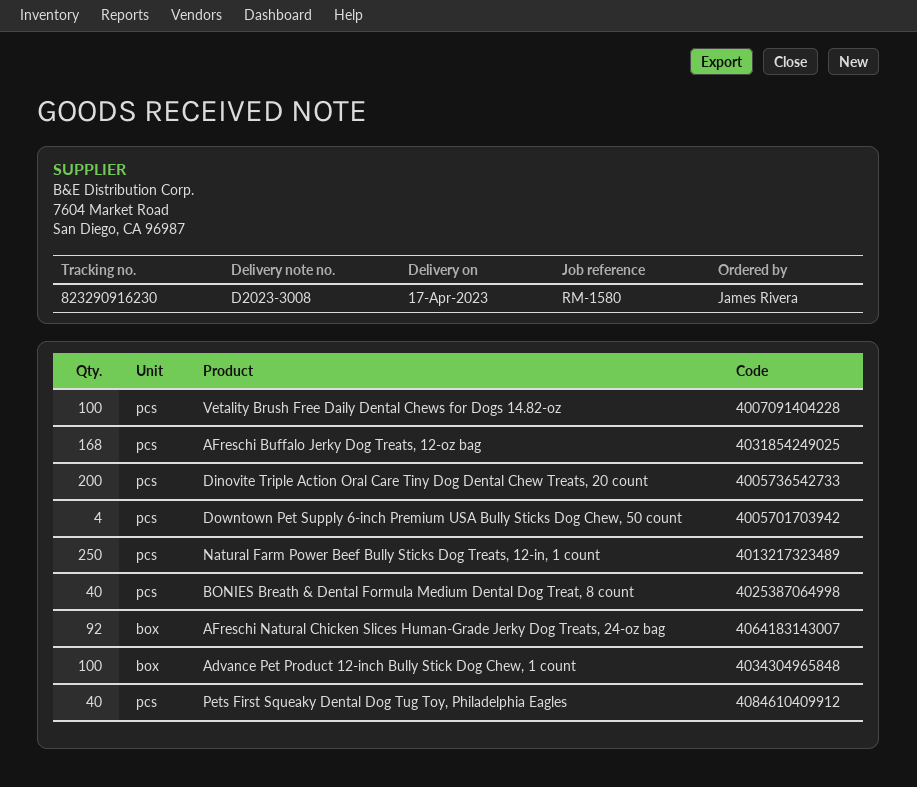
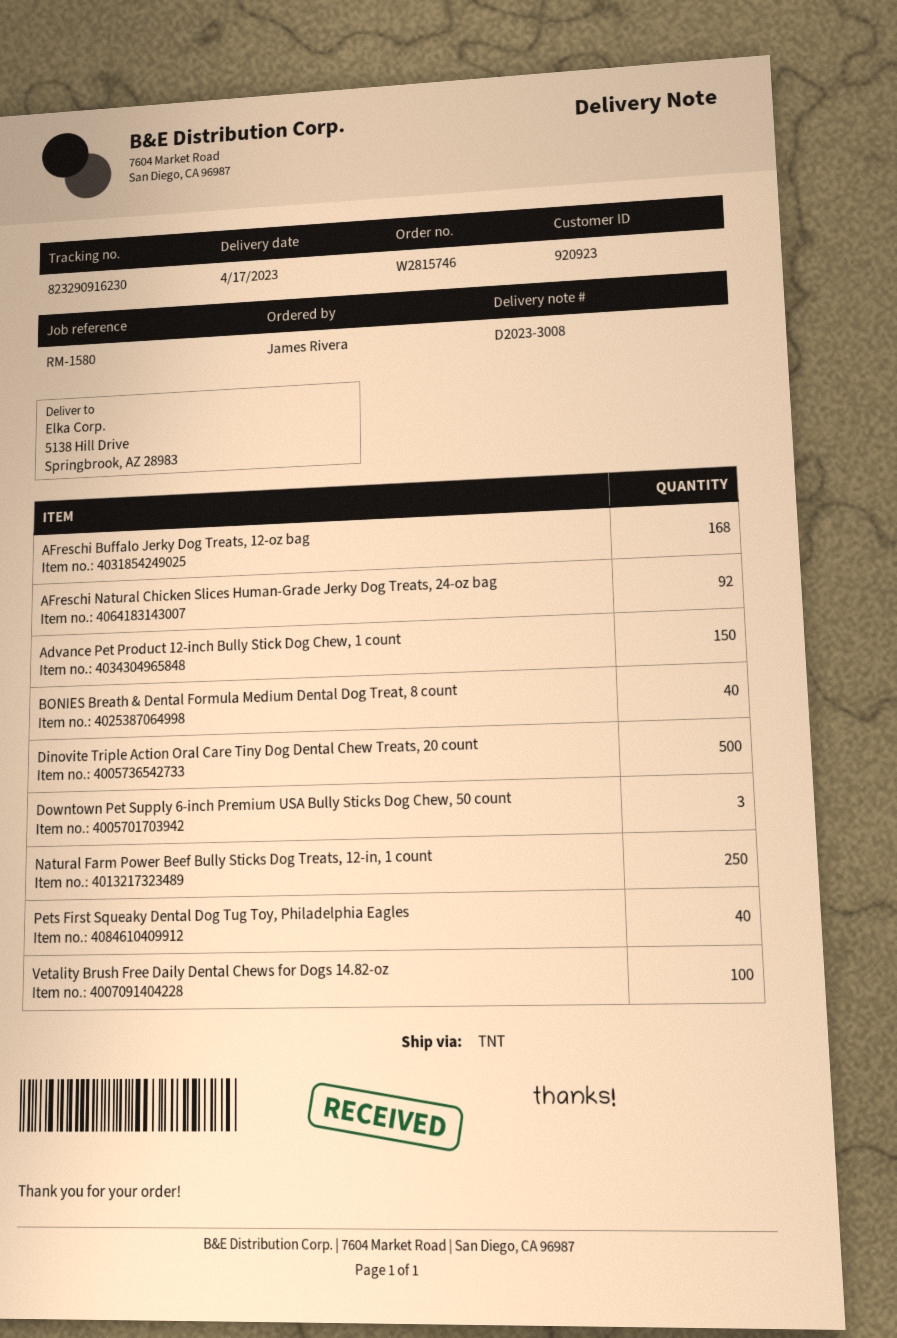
Dinovite Triple Action Oral Care Tiny Dog Dental Chew Treats, 20 count: 200 -> 500
Downtown Pet Supply 6-inch Premium USA Bully Sticks Dog Chew, 50 count: 4 -> 3
Advance Pet Product 12-inch Bully Stick Dog Chew, 1 count: 100 -> 150

